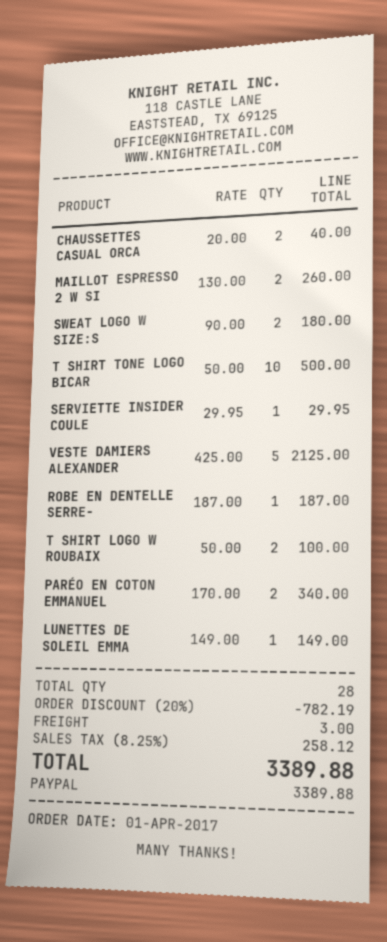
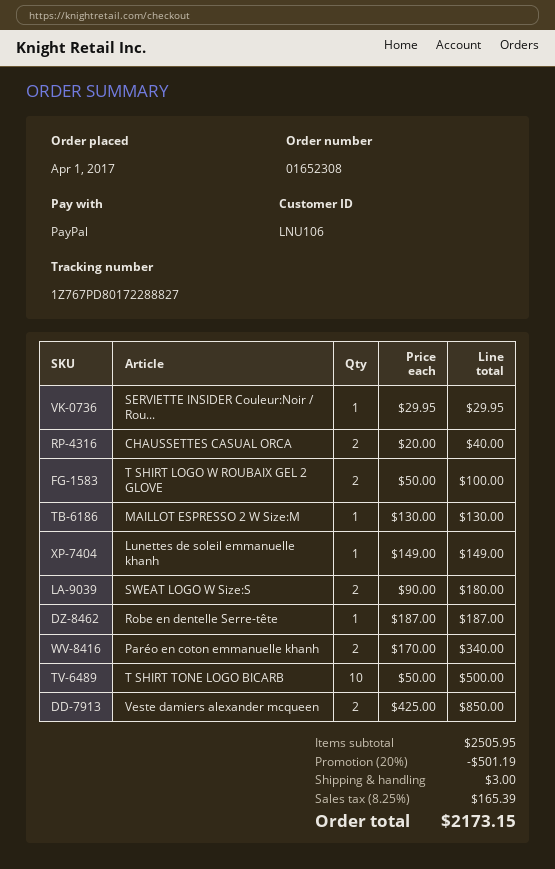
MAILLOT ESPRESSO 2 W SI: 2 x 130.00 = 260.00 -> 1 x 130.00 = 130.00
VESTE DAMIERS ALEXANDER: 5 x 425.00 = 2125.00 -> 2 x 425.00 = 850.00
discount: 20% = 782.19 -> 20% = 501.19
tax: 8.25% = 258.12 -> 8.25% = 165.39
total: 3389.88 -> 2173.15

